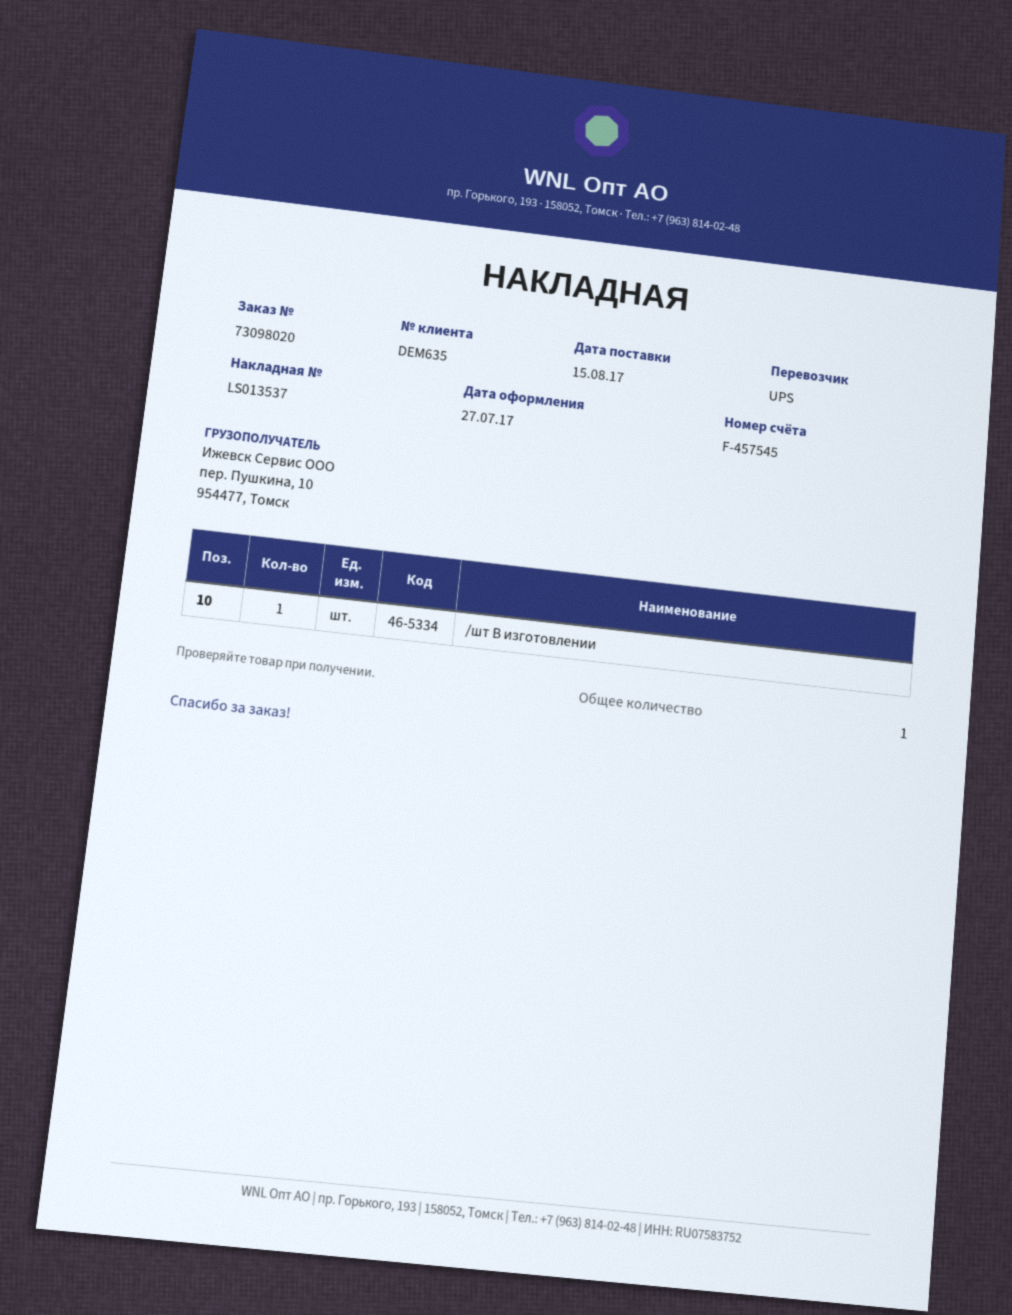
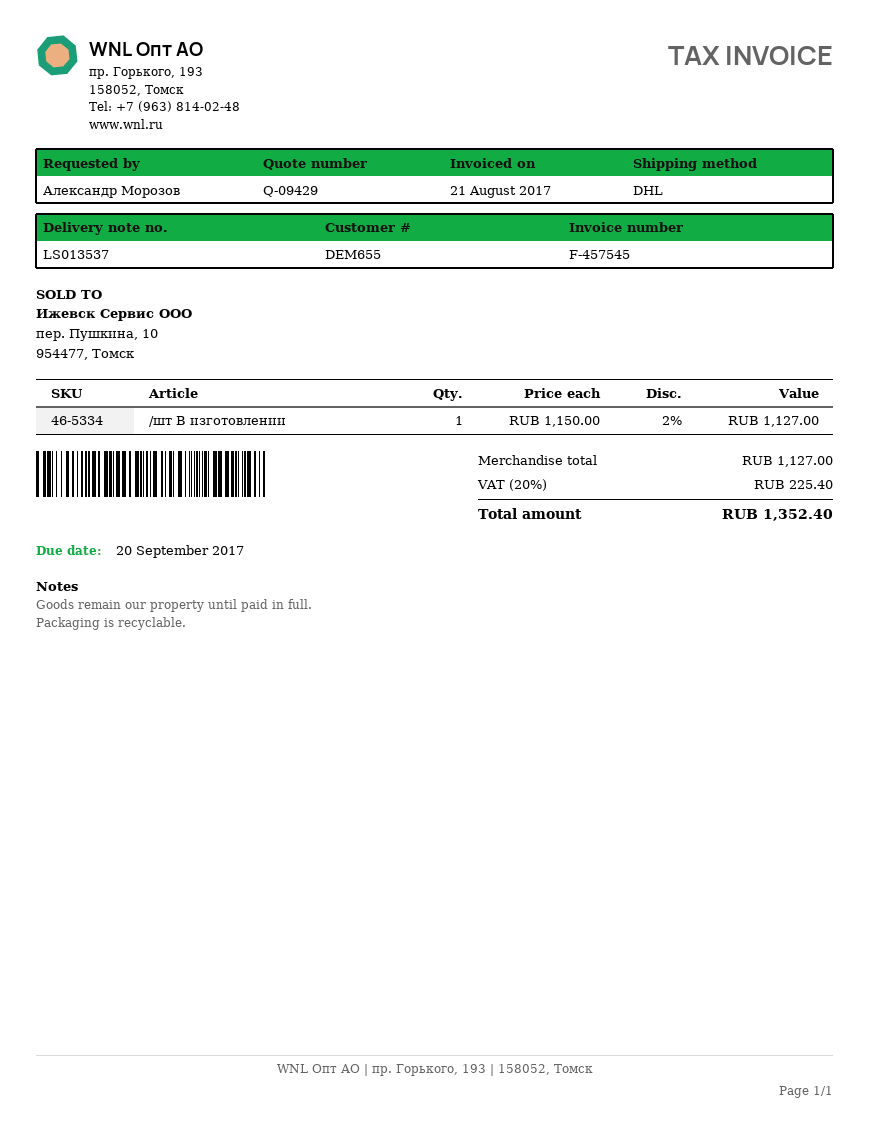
customer number: DEM635 -> DEM655
shipping method: UPS -> DHL

